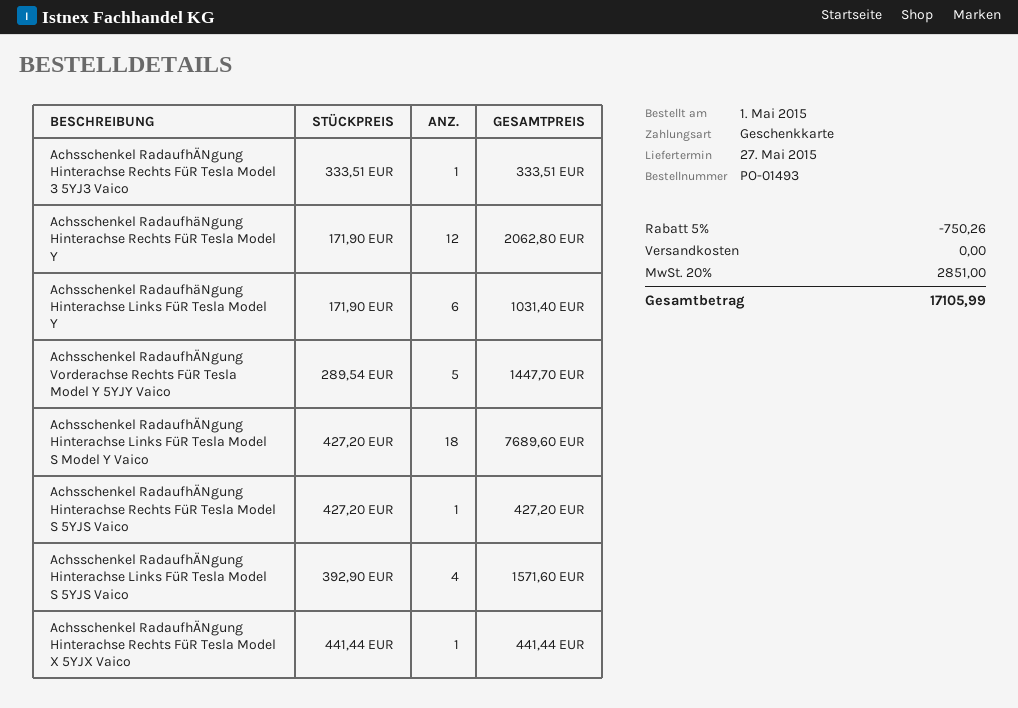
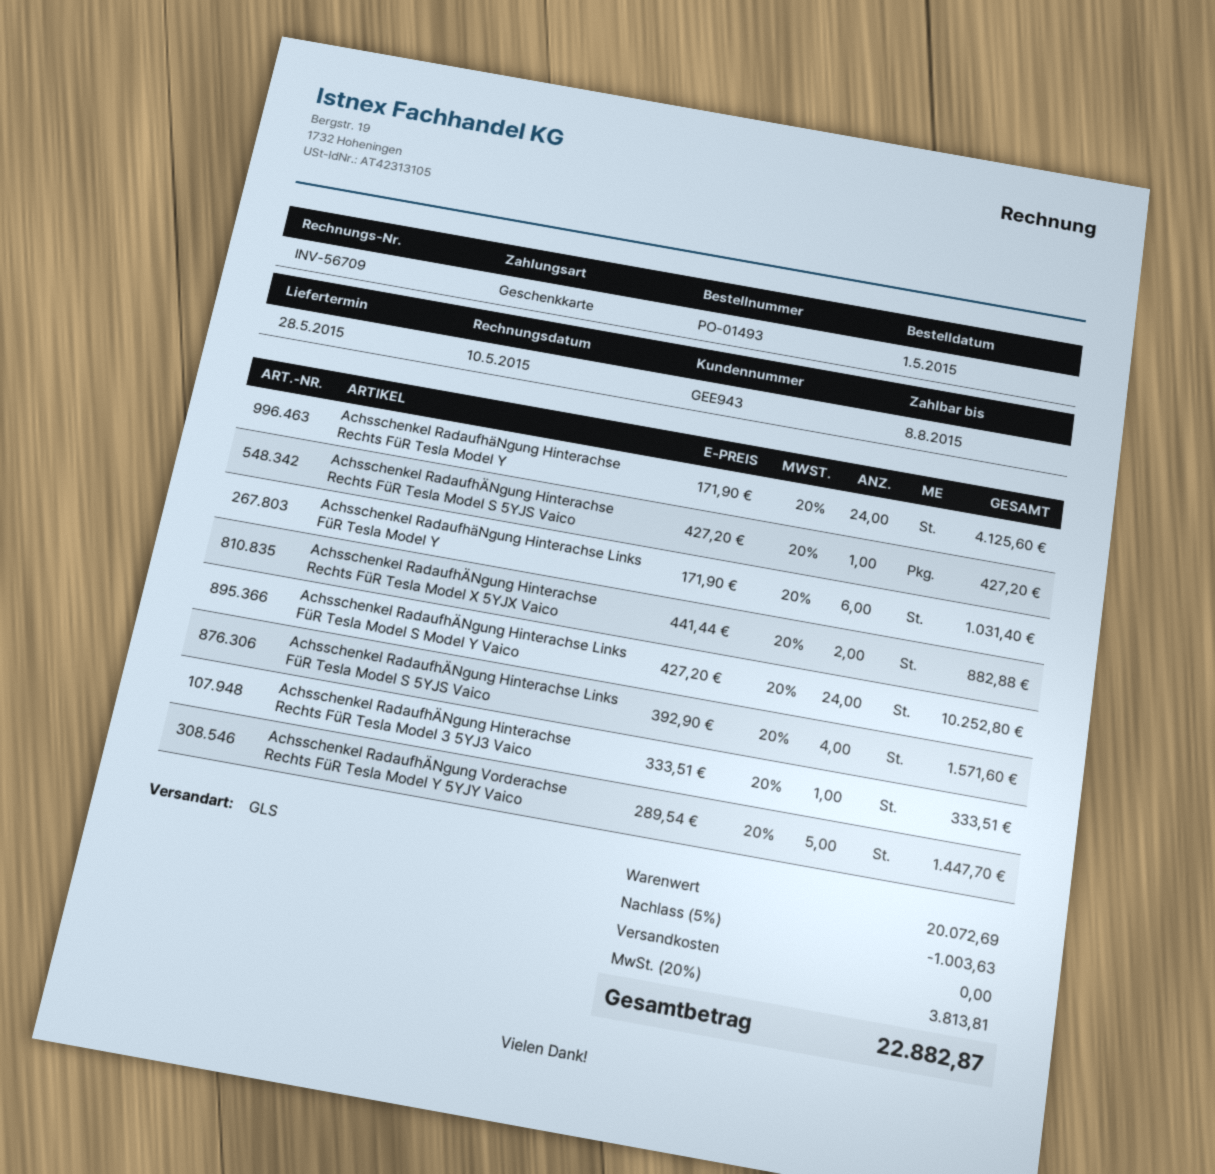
delivery date: 2015-05-27 -> 2015-05-28
Achsschenkel RadaufhäNgung Hinterachse Rechts FüR Tesla Model Y: 12 x 171.90 = 2062.80 -> 24 x 171.90 = 4125.60
Achsschenkel RadaufhÄNgung Hinterachse Links FüR Tesla Model S Model Y Vaico: 18 x 427.20 = 7689.60 -> 24 x 427.20 = 10252.80
Achsschenkel RadaufhÄNgung Hinterachse Rechts FüR Tesla Model X 5YJX Vaico: 1 x 441.44 = 441.44 -> 2 x 441.44 = 882.88
discount: 5% = 750.26 -> 5% = 1003.63
tax: 20% = 2851.00 -> 20% = 3813.81
total: 17105.99 -> 22882.87

